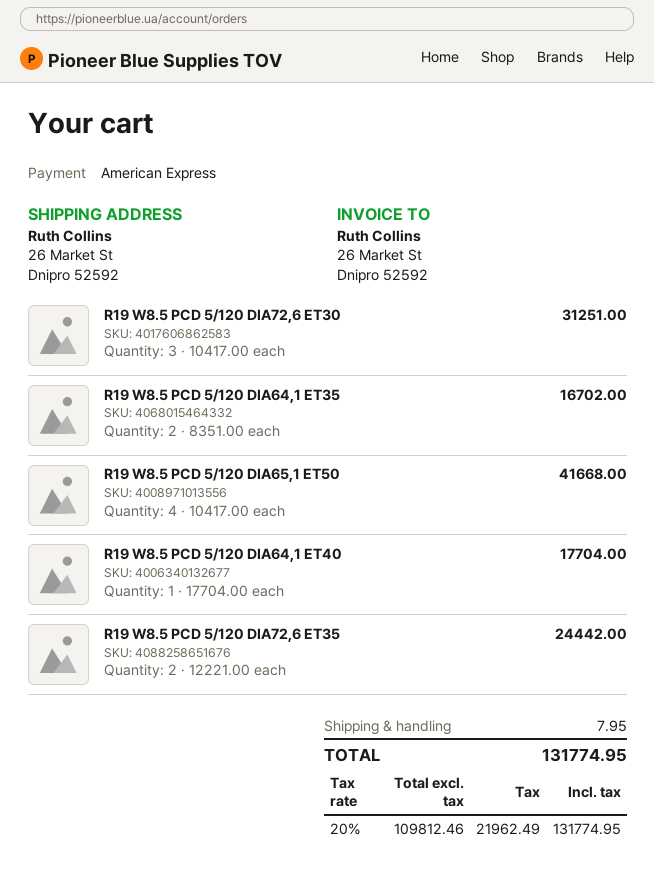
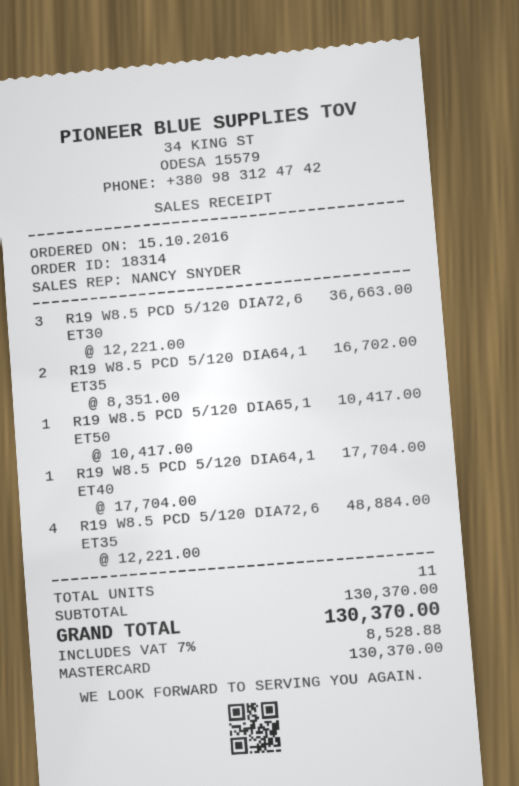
payment method: American Express -> Mastercard
R19 W8.5 PCD 5/120 DIA72,6 ET30: 3 x 10417.00 = 31251.00 -> 3 x 12221.00 = 36663.00
R19 W8.5 PCD 5/120 DIA65,1 ET50: 4 x 10417.00 = 41668.00 -> 1 x 10417.00 = 10417.00
R19 W8.5 PCD 5/120 DIA72,6 ET35: 2 x 12221.00 = 24442.00 -> 4 x 12221.00 = 48884.00
shipping: 7.95 -> none
tax: 20% = 21962.49 -> 7% = 8528.88
total: 131774.95 -> 130370.00

